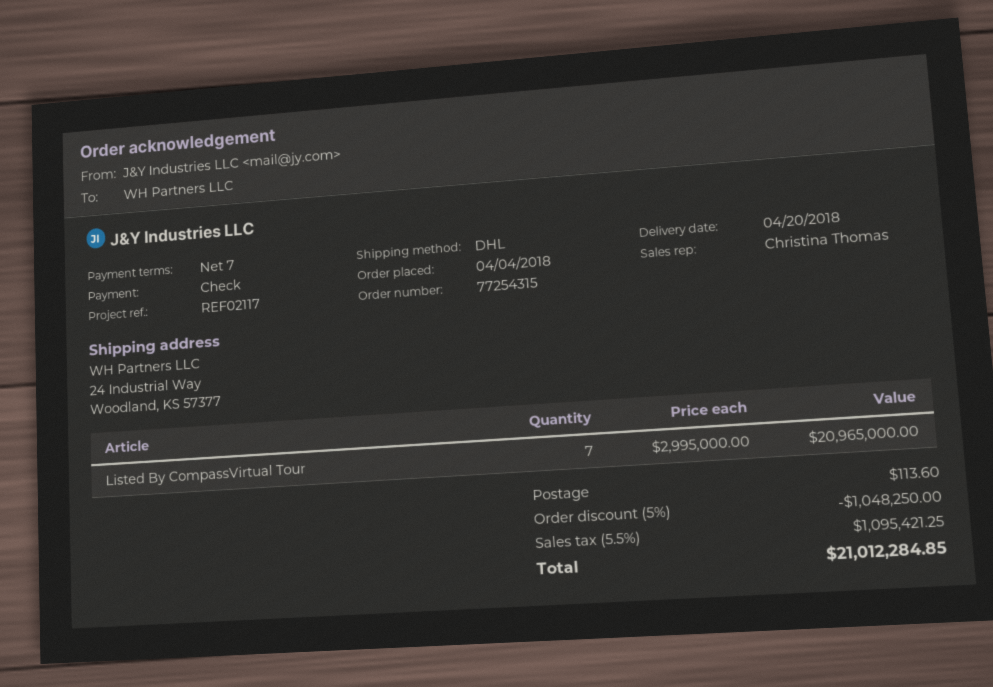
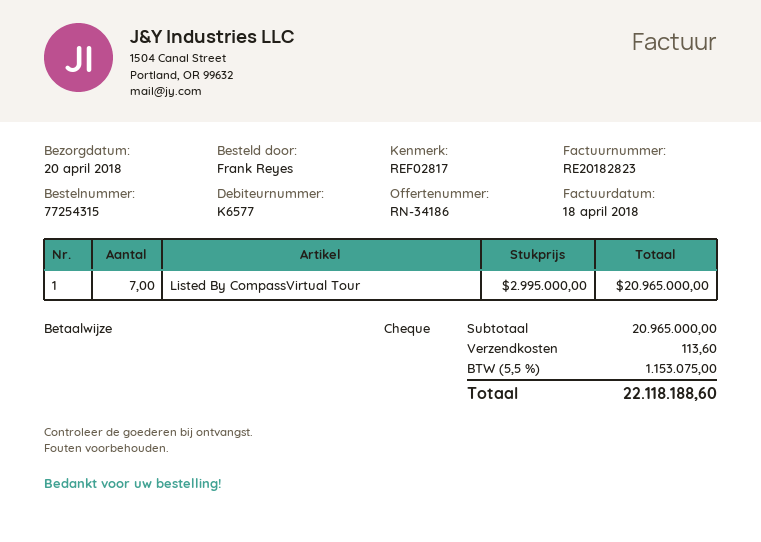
reference: REF02117 -> REF02817
discount: 5% = 1048250.00 -> none
tax: 5.5% = 1095421.25 -> 5.5% = 1153075.00
total: 21012284.85 -> 22118188.60

